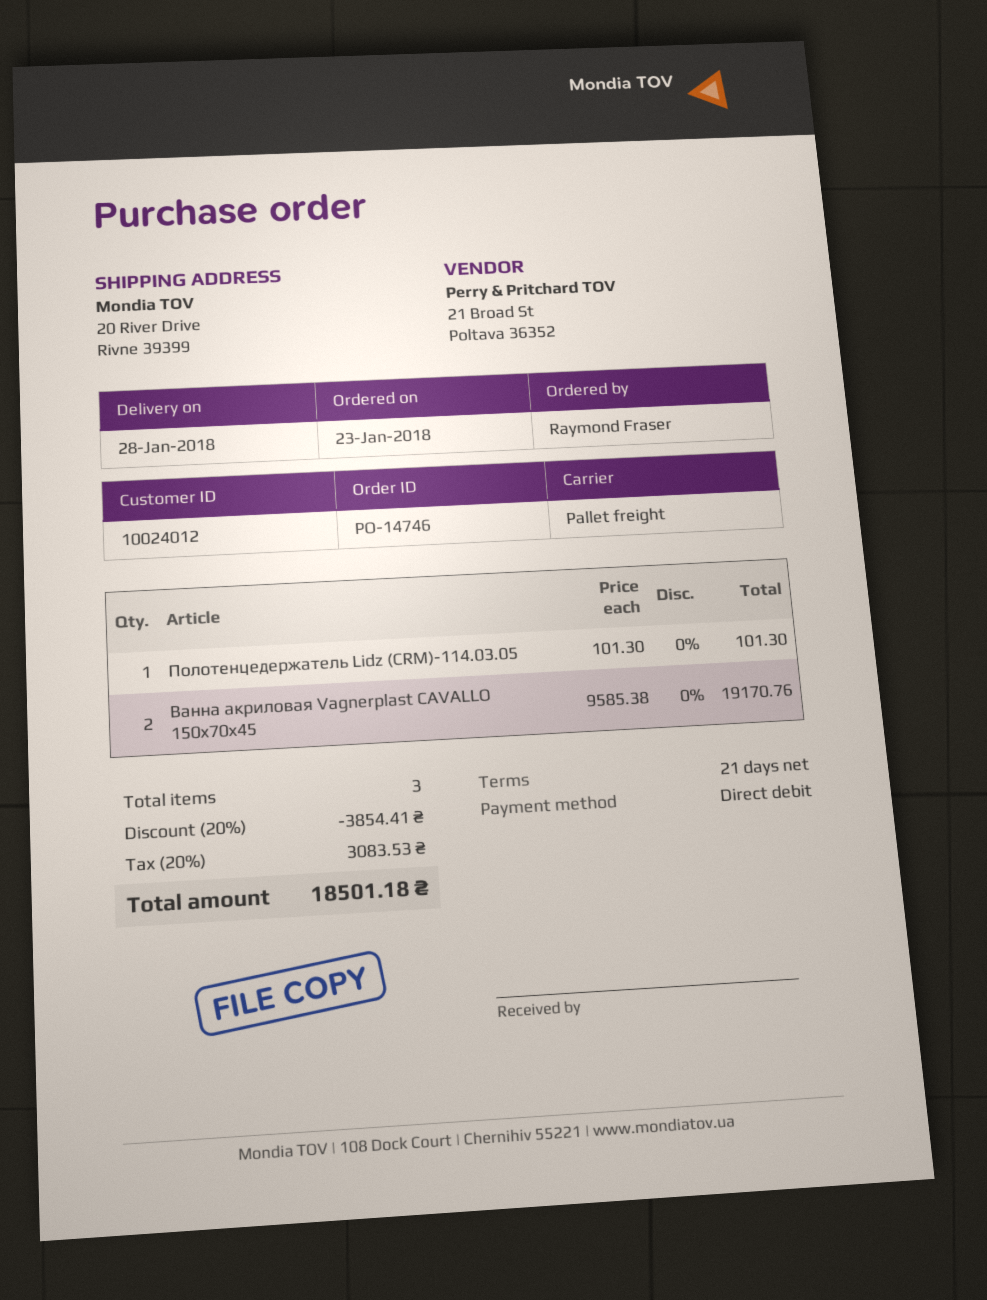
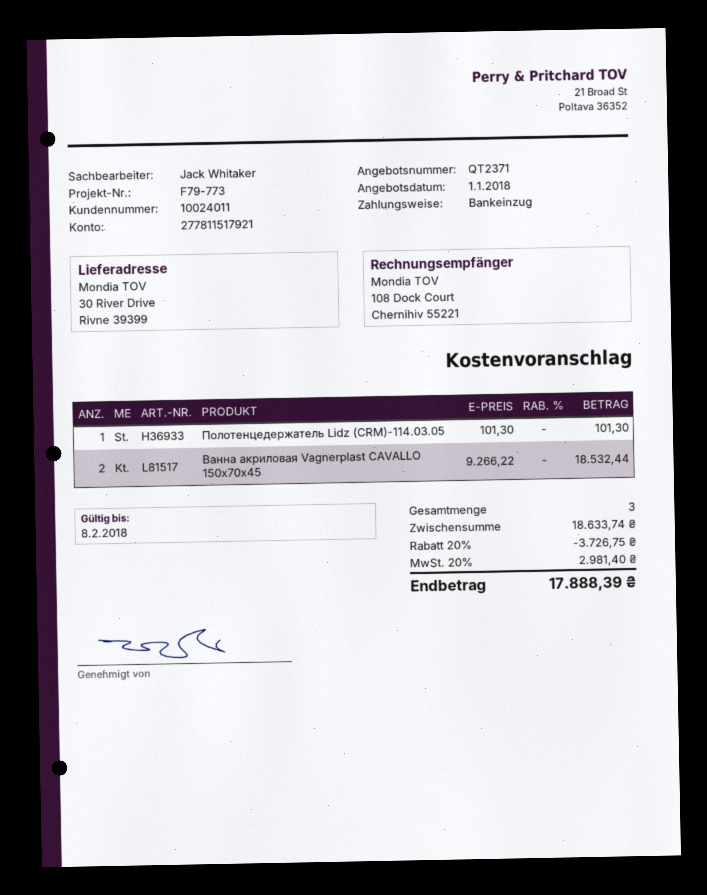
customer number: 10024012 -> 10024011
ship to: 20 River Drive, Rivne 39399 -> 30 River Drive, Rivne 39399
Ванна акриловая Vagnerplast CAVALLO 150x70x45: 2 x 9585.38 = 19170.76 -> 2 x 9266.22 = 18532.44
discount: 20% = 3854.41 -> 20% = 3726.75
tax: 20% = 3083.53 -> 20% = 2981.40
total: 18501.18 -> 17888.39

